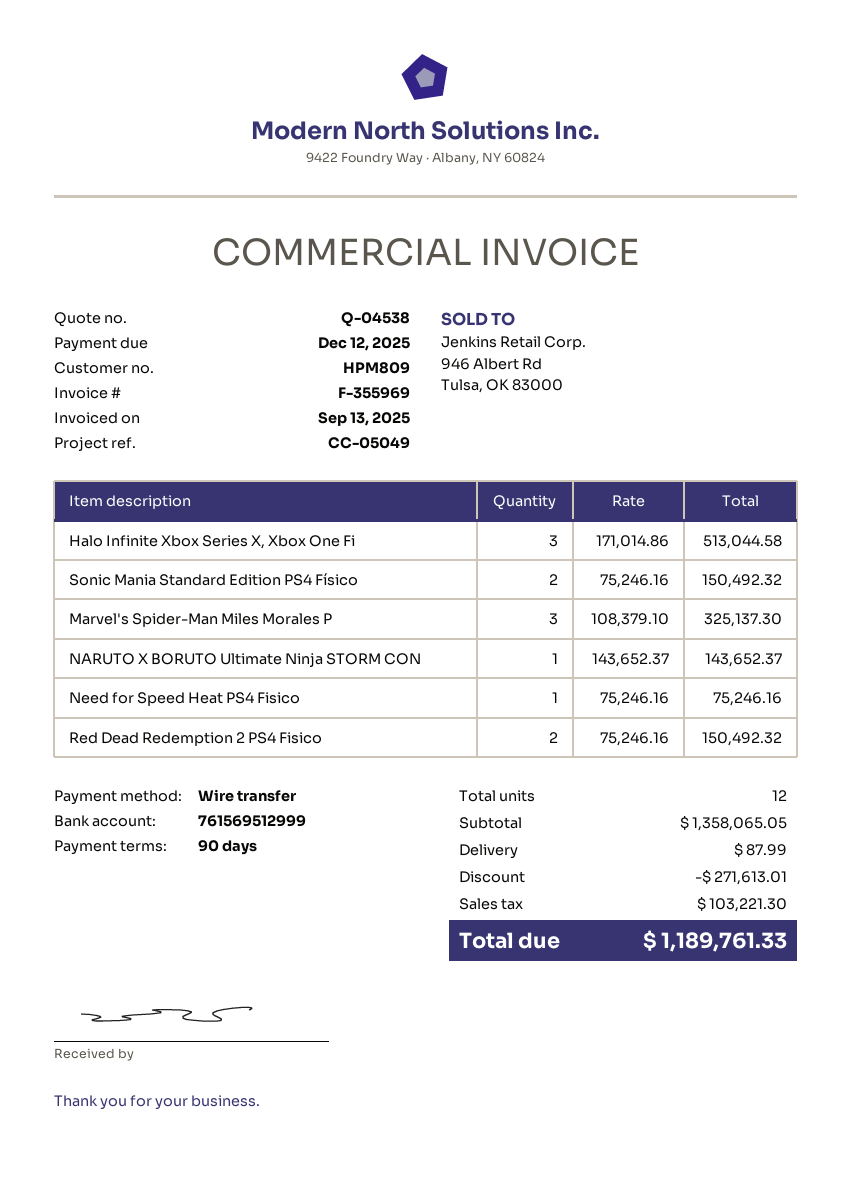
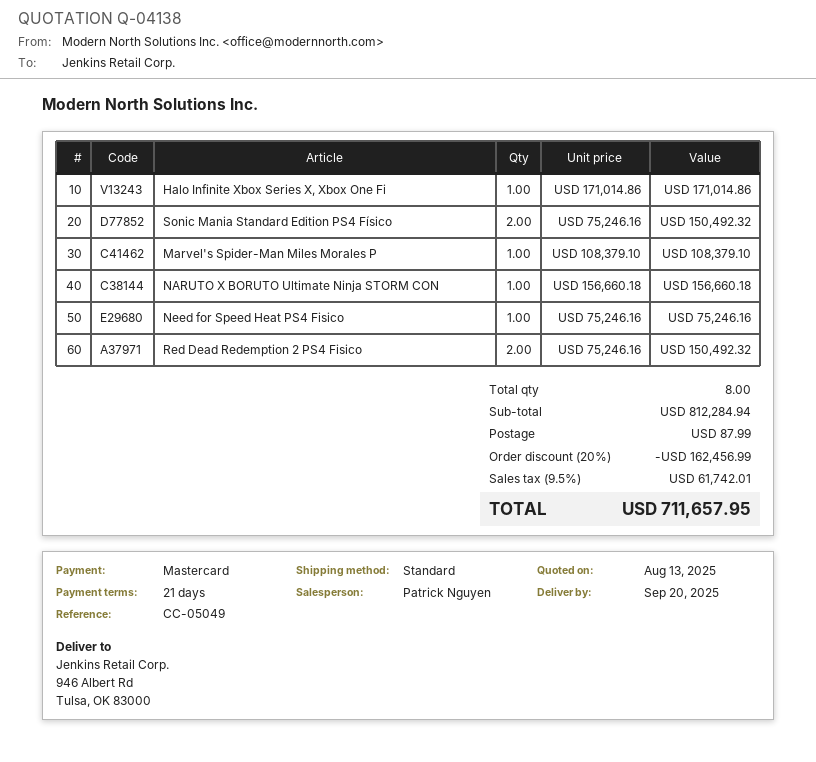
quote number: Q-04538 -> Q-04138
payment terms: 90 days -> 21 days
payment method: bank transfer -> Mastercard
Halo Infinite Xbox Series X, Xbox One Fi: 3 x 171014.86 = 513044.58 -> 1 x 171014.86 = 171014.86
Marvel's Spider-Man Miles Morales P: 3 x 108379.10 = 325137.30 -> 1 x 108379.10 = 108379.10
NARUTO X BORUTO Ultimate Ninja STORM CON: 1 x 143652.37 = 143652.37 -> 1 x 156660.18 = 156660.18
total quantity: 12 -> 8
subtotal: 1358065.05 -> 812284.94
discount: 271613.01 -> 162456.99
tax: 103221.30 -> 61742.01
total: 1189761.33 -> 711657.95

